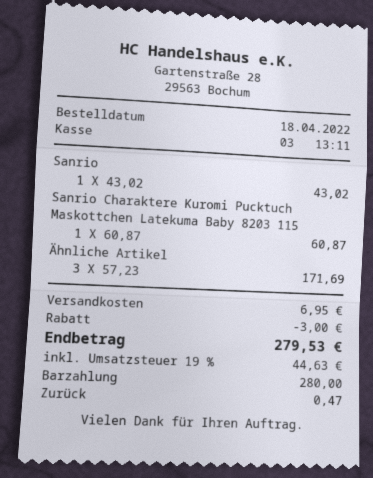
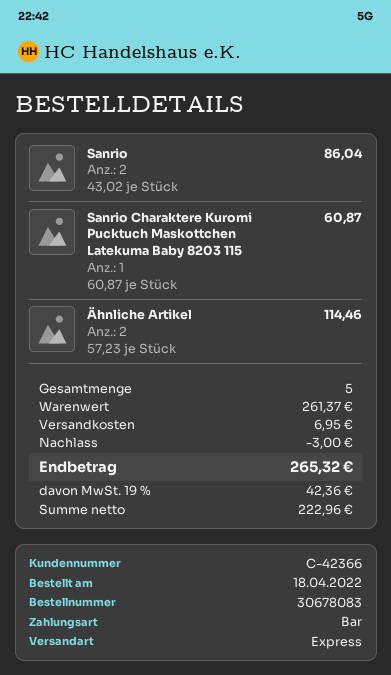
Sanrio: 1 x 43.02 = 43.02 -> 2 x 43.02 = 86.04
Ähnliche Artikel: 3 x 57.23 = 171.69 -> 2 x 57.23 = 114.46
tax: 19% = 44.63 -> 19% = 42.36
total: 279.53 -> 265.32

